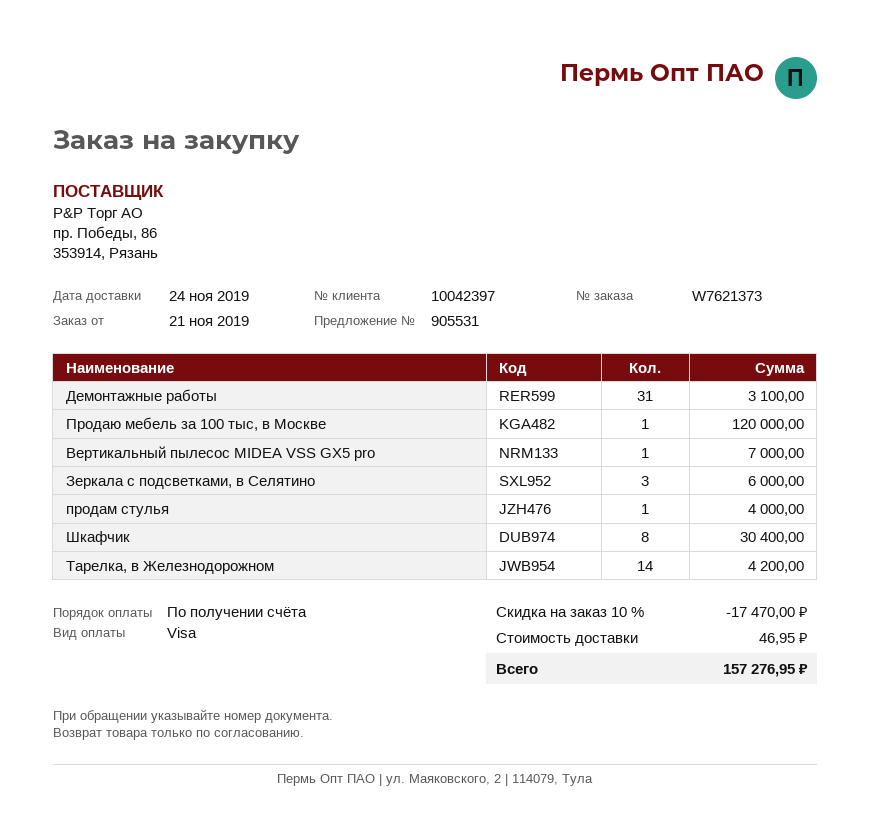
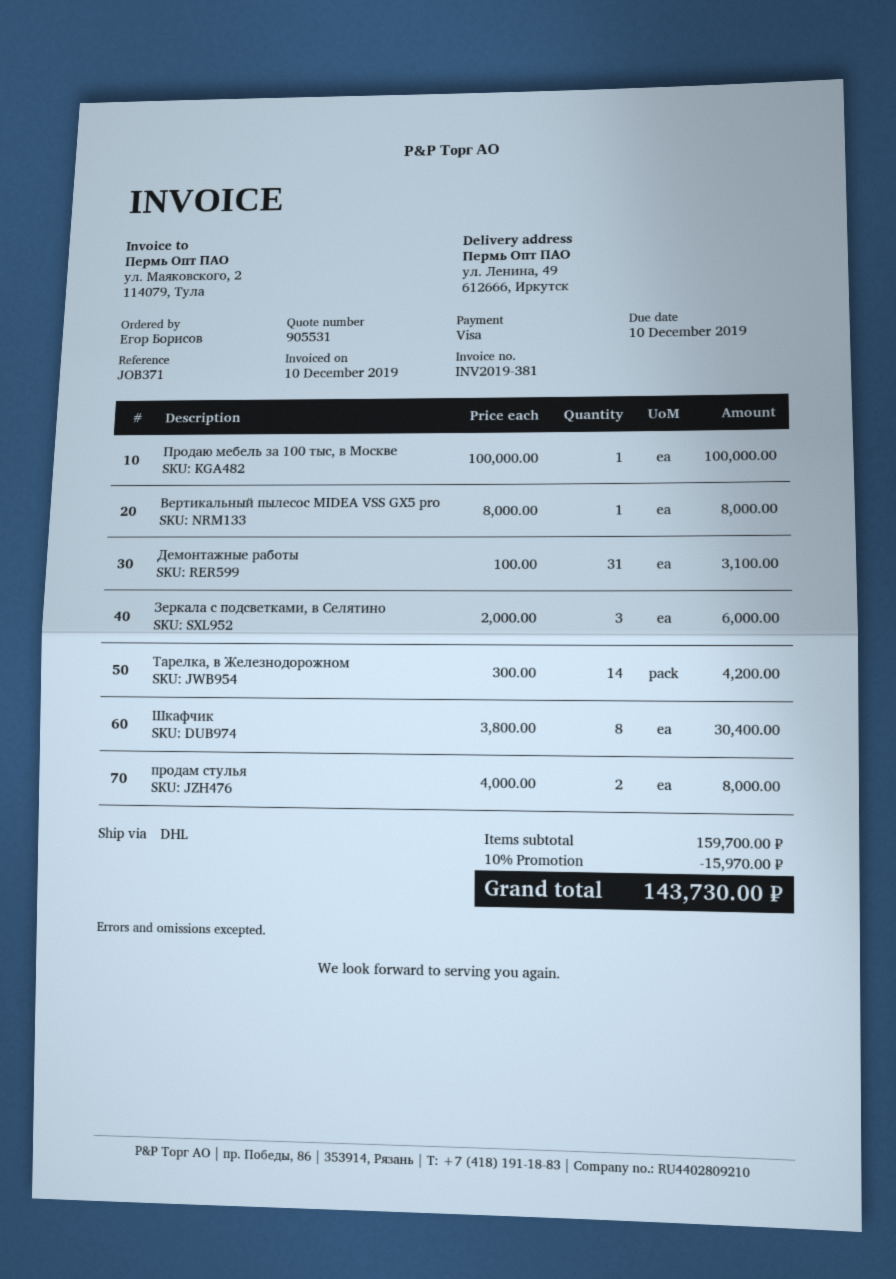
Продаю мебель за 100 тыс, в Москве: 1 for 120000.00 -> 1 for 100000.00
Вертикальный пылесос MIDEA VSS GX5 pro: 1 for 7000.00 -> 1 for 8000.00
продам стулья: 1 for 4000.00 -> 2 for 8000.00
discount: 10% = 17470.00 -> 10% = 15970.00
shipping: 46.95 -> none
total: 157276.95 -> 143730.00

